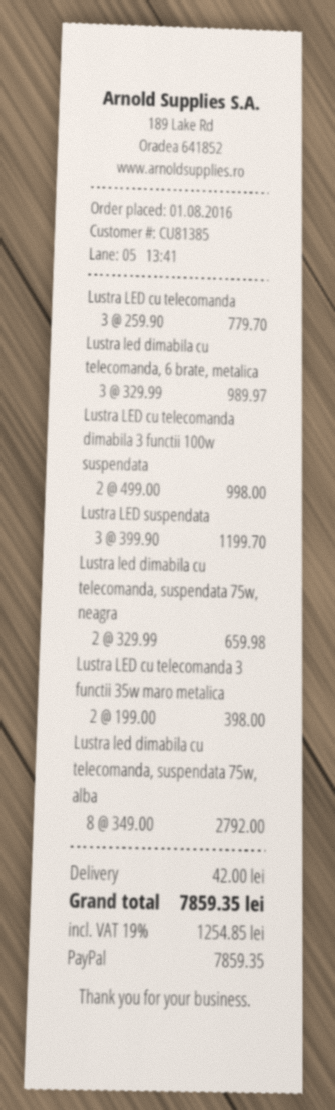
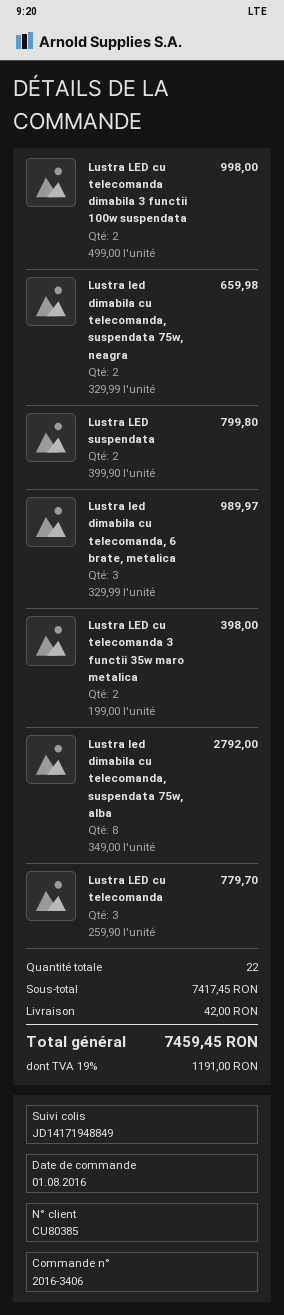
customer number: CU81385 -> CU80385
Lustra LED suspendata: 3 x 399.90 = 1199.70 -> 2 x 399.90 = 799.80
tax: 19% = 1254.85 -> 19% = 1191.00
total: 7859.35 -> 7459.45

